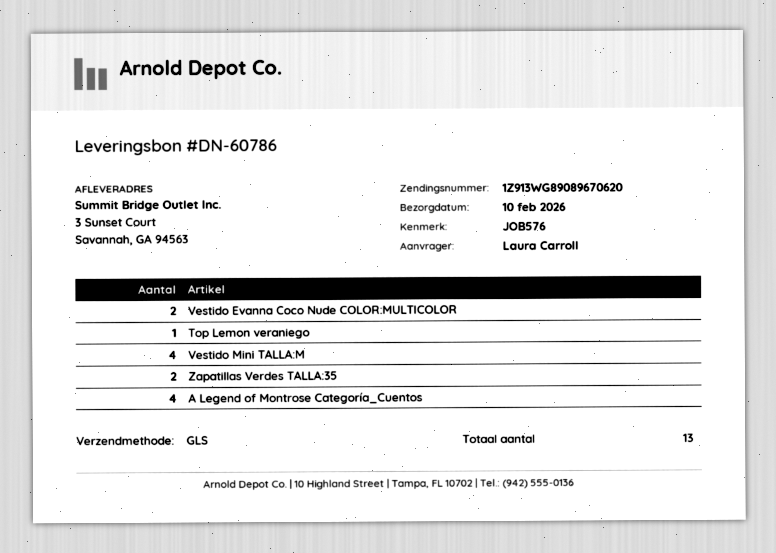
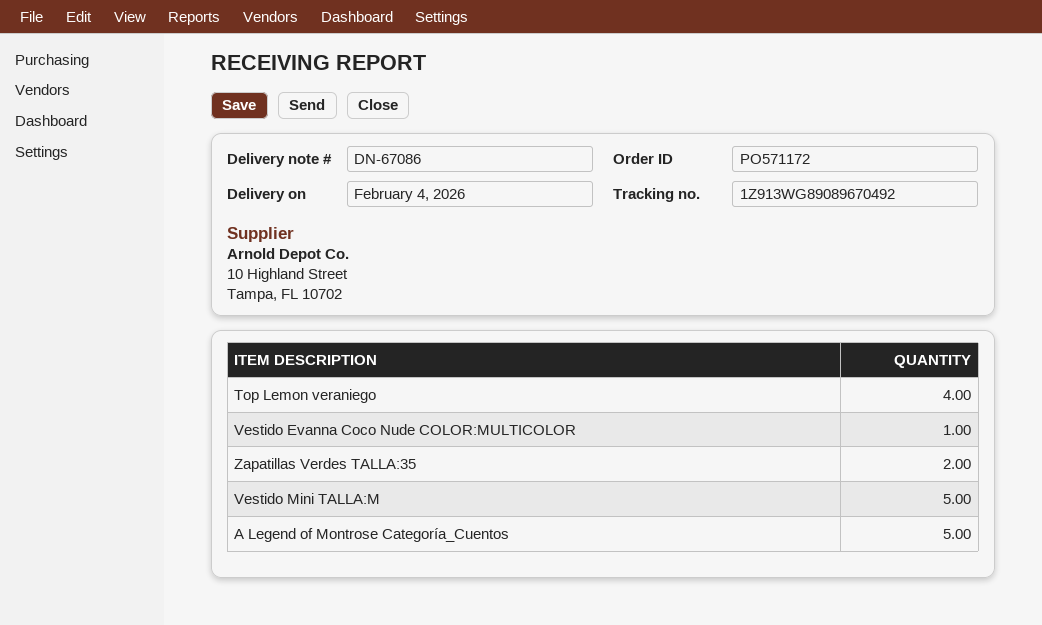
delivery note number: DN-60786 -> DN-67086
delivery date: 2026-02-10 -> 2026-02-04
tracking number: 1Z913WG89089670620 -> 1Z913WG89089670492
Vestido Evanna Coco Nude COLOR:MULTICOLOR: 2 -> 1
Top Lemon veraniego: 1 -> 4
Vestido Mini TALLA:M: 4 -> 5
A Legend of Montrose Categoría_Cuentos: 4 -> 5

